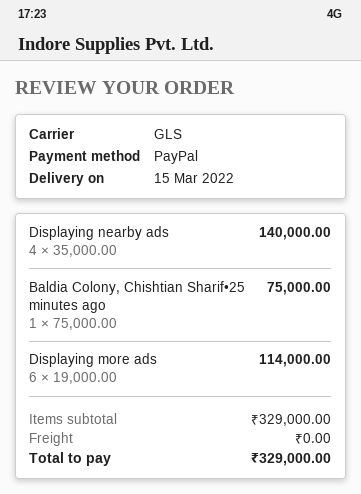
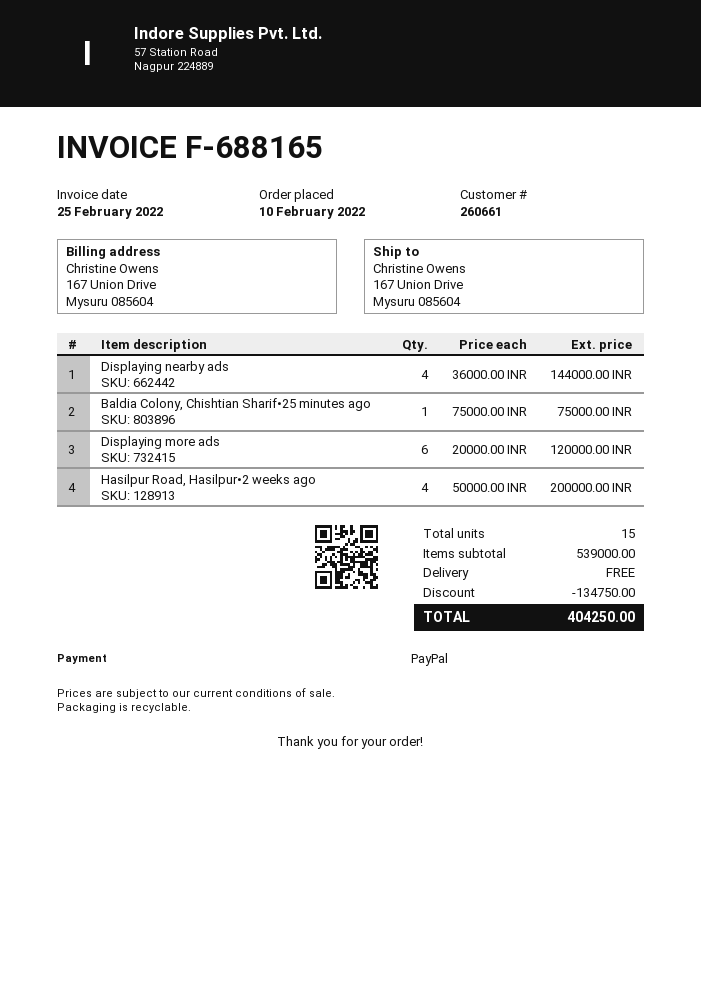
Displaying nearby ads: 4 x 35000.00 = 140000.00 -> 4 x 36000.00 = 144000.00
Displaying more ads: 6 x 19000.00 = 114000.00 -> 6 x 20000.00 = 120000.00
Hasilpur Road, Hasilpur•2 weeks ago: none -> 4 x 50000.00 = 200000.00
subtotal: 329000.00 -> 539000.00
discount: none -> 134750.00
total: 329000.00 -> 404250.00

